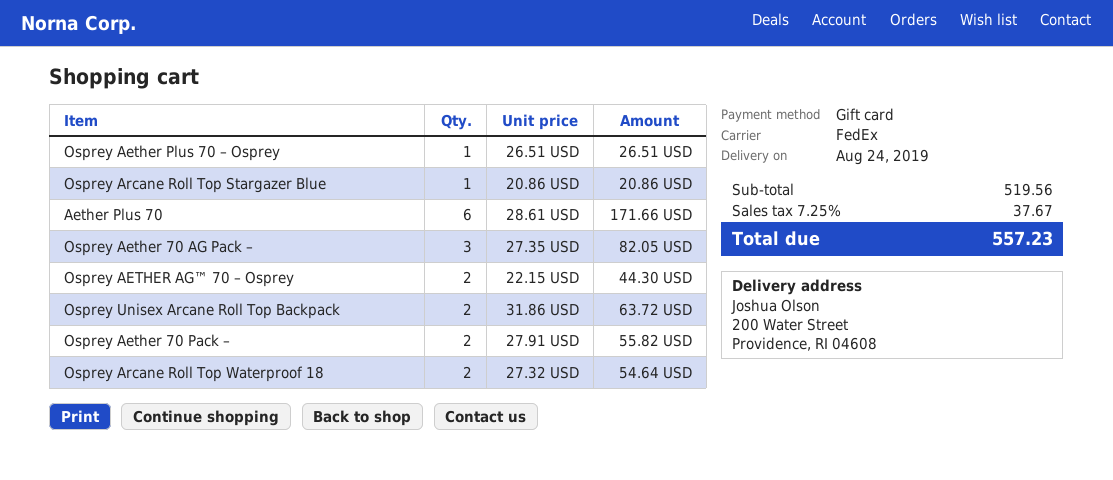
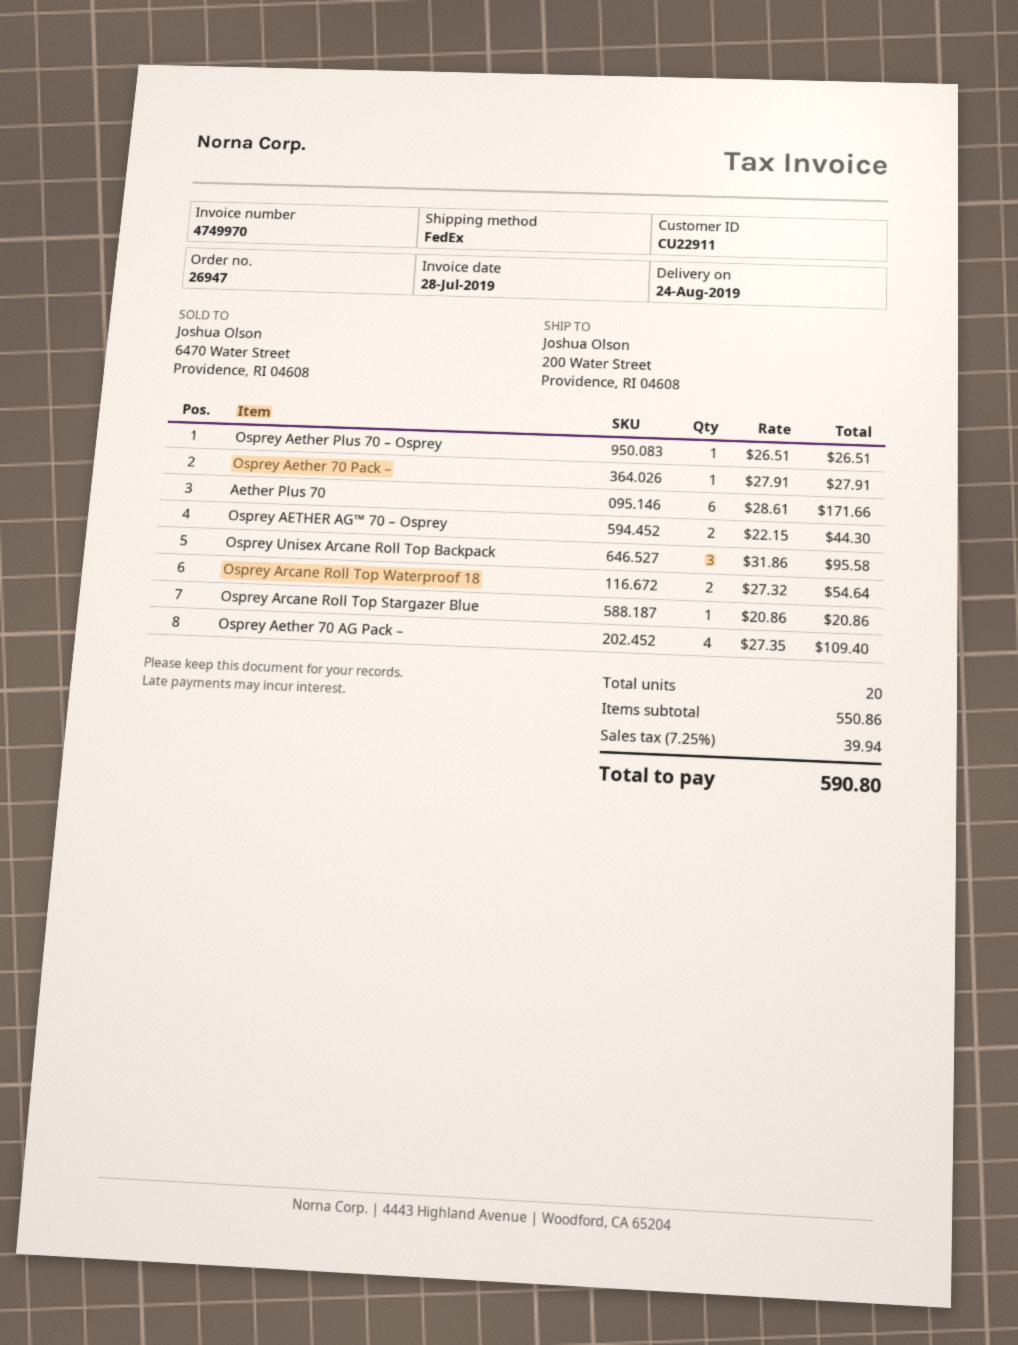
Osprey Aether 70 AG Pack –: 3 x 27.35 = 82.05 -> 4 x 27.35 = 109.40
Osprey Unisex Arcane Roll Top Backpack: 2 x 31.86 = 63.72 -> 3 x 31.86 = 95.58
Osprey Aether 70 Pack –: 2 x 27.91 = 55.82 -> 1 x 27.91 = 27.91
subtotal: 519.56 -> 550.86
tax: 7.25% = 37.67 -> 7.25% = 39.94
total: 557.23 -> 590.80

